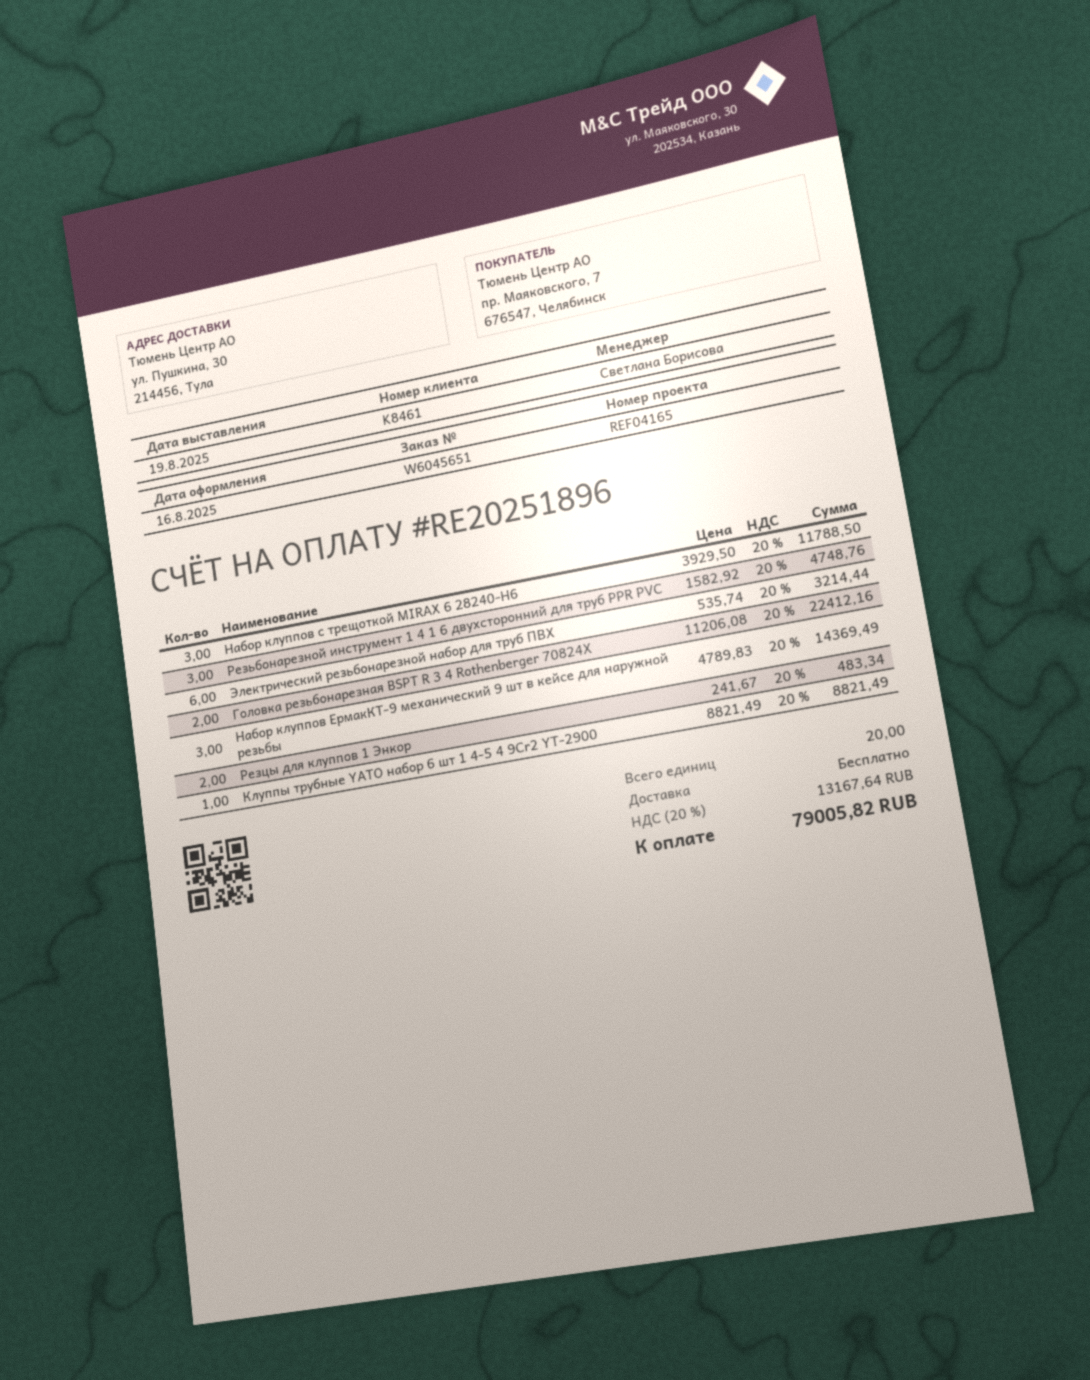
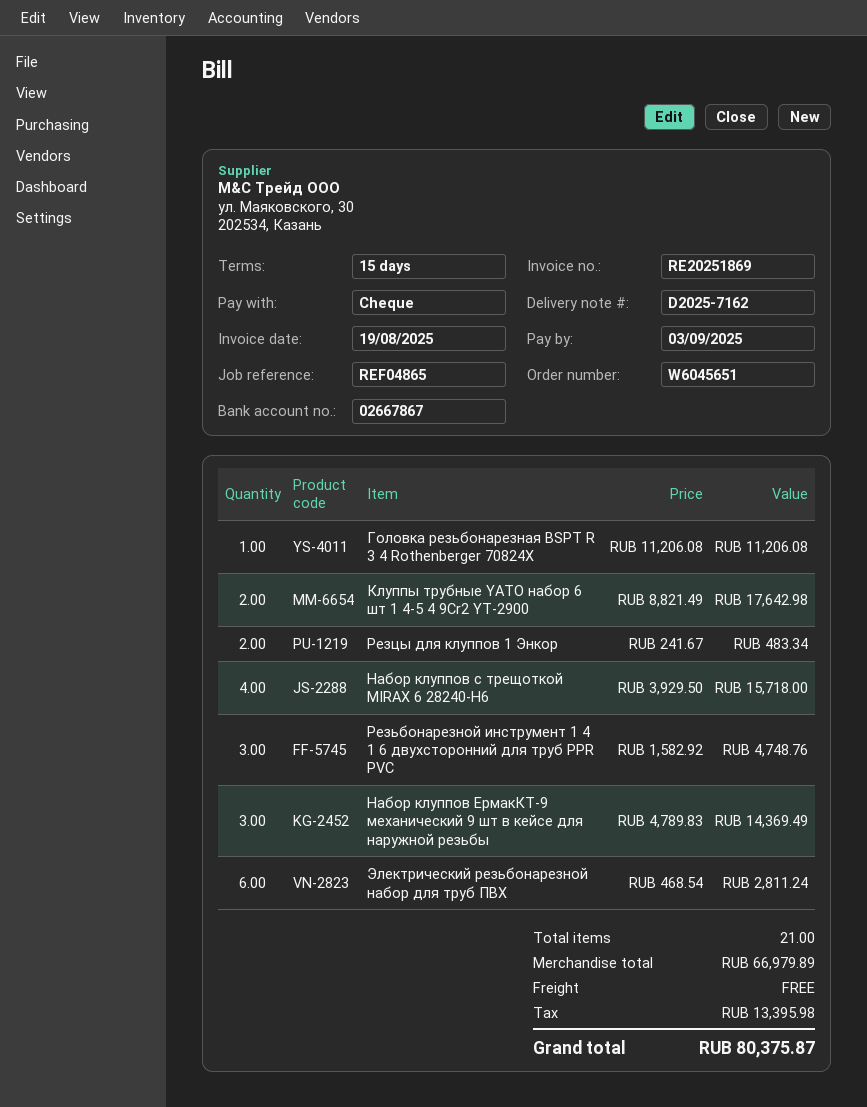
invoice number: RE20251896 -> RE20251869
reference: REF04165 -> REF04865
Набор клуппов с трещоткой MIRAX 6 28240-H6: 3 x 3929.50 = 11788.50 -> 4 x 3929.50 = 15718.00
Электрический резьбонарезной набор для труб ПВХ: 6 x 535.74 = 3214.44 -> 6 x 468.54 = 2811.24
Головка резьбонарезная BSPT R 3 4 Rothenberger 70824X: 2 x 11206.08 = 22412.16 -> 1 x 11206.08 = 11206.08
Клуппы трубные YATO набор 6 шт 1 4-5 4 9Cr2 YT-2900: 1 x 8821.49 = 8821.49 -> 2 x 8821.49 = 17642.98
total quantity: 20 -> 21
tax: 13167.64 -> 13395.98
total: 79005.82 -> 80375.87

